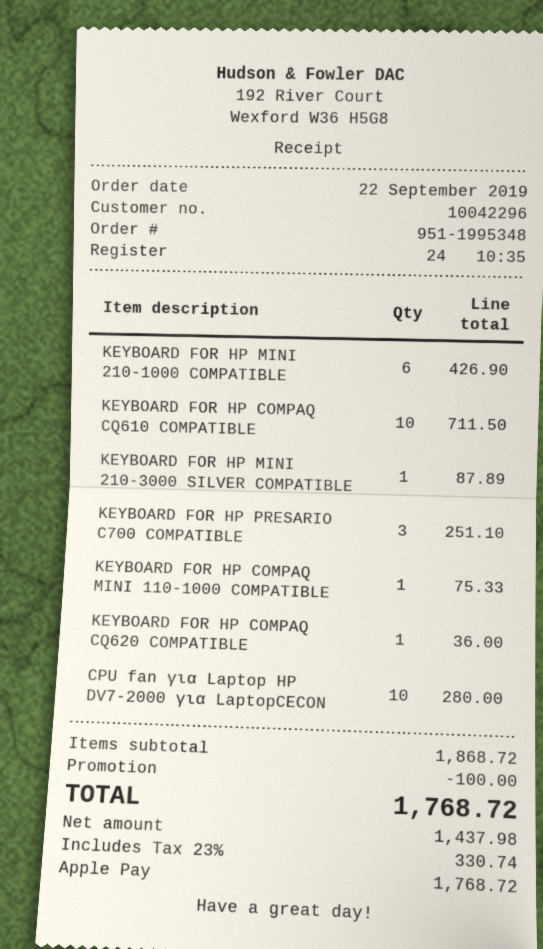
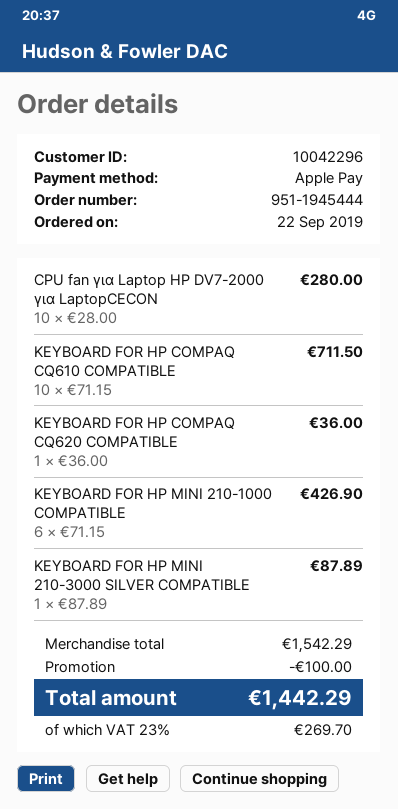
order number: 951-1995348 -> 951-1945444
KEYBOARD FOR HP PRESARIO C700 COMPATIBLE: 3 for 251.10 -> none
KEYBOARD FOR HP COMPAQ MINI 110-1000 COMPATIBLE: 1 for 75.33 -> none
subtotal: 1868.72 -> 1542.29
tax: 23% = 330.74 -> 23% = 269.70
total: 1768.72 -> 1442.29

